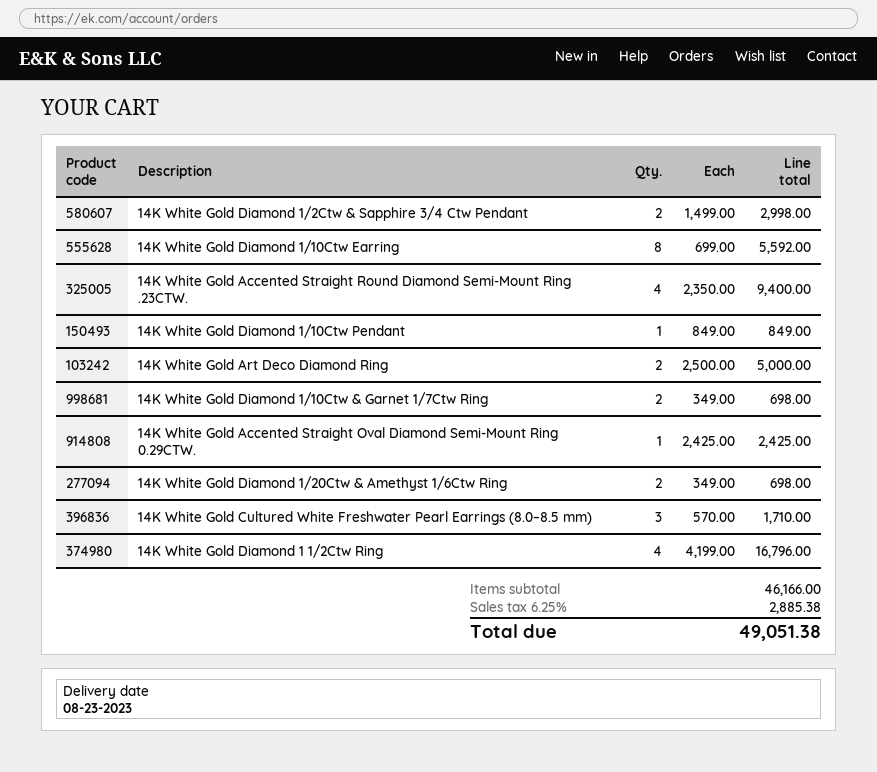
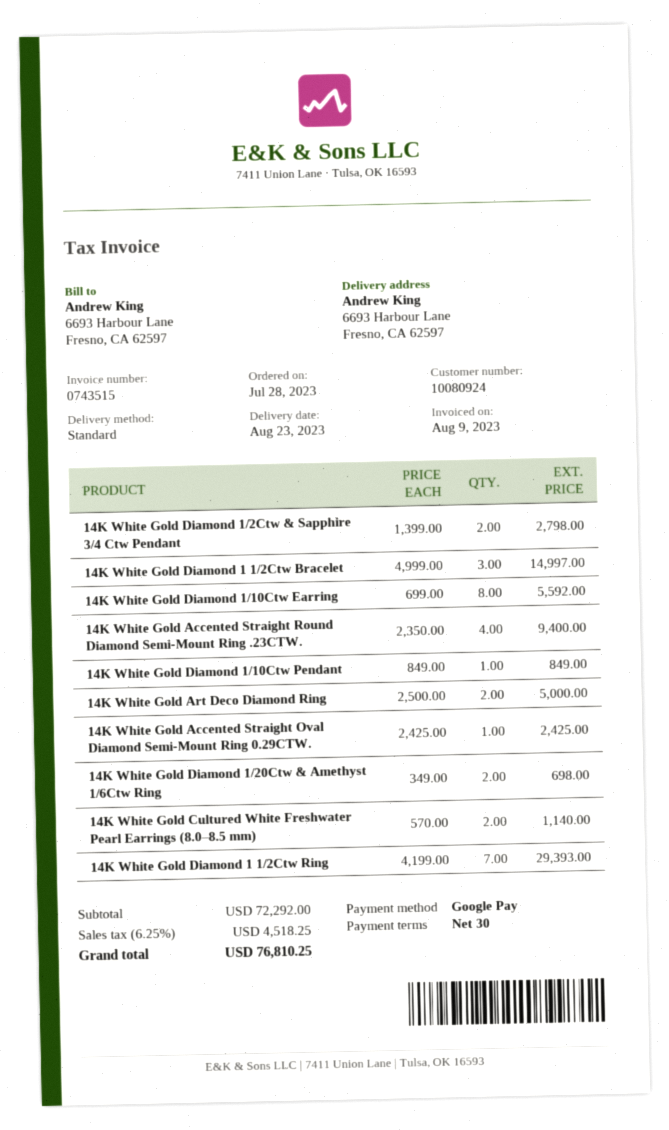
14K White Gold Diamond 1/2Ctw & Sapphire 3/4 Ctw Pendant: 2 x 1499.00 = 2998.00 -> 2 x 1399.00 = 2798.00
14K White Gold Diamond 1/10Ctw & Garnet 1/7Ctw Ring: 2 x 349.00 = 698.00 -> none
14K White Gold Cultured White Freshwater Pearl Earrings (8.0–8.5 mm): 3 x 570.00 = 1710.00 -> 2 x 570.00 = 1140.00
14K White Gold Diamond 1 1/2Ctw Ring: 4 x 4199.00 = 16796.00 -> 7 x 4199.00 = 29393.00
14K White Gold Diamond 1 1/2Ctw Bracelet: none -> 3 x 4999.00 = 14997.00
subtotal: 46166.00 -> 72292.00
tax: 6.25% = 2885.38 -> 6.25% = 4518.25
total: 49051.38 -> 76810.25

